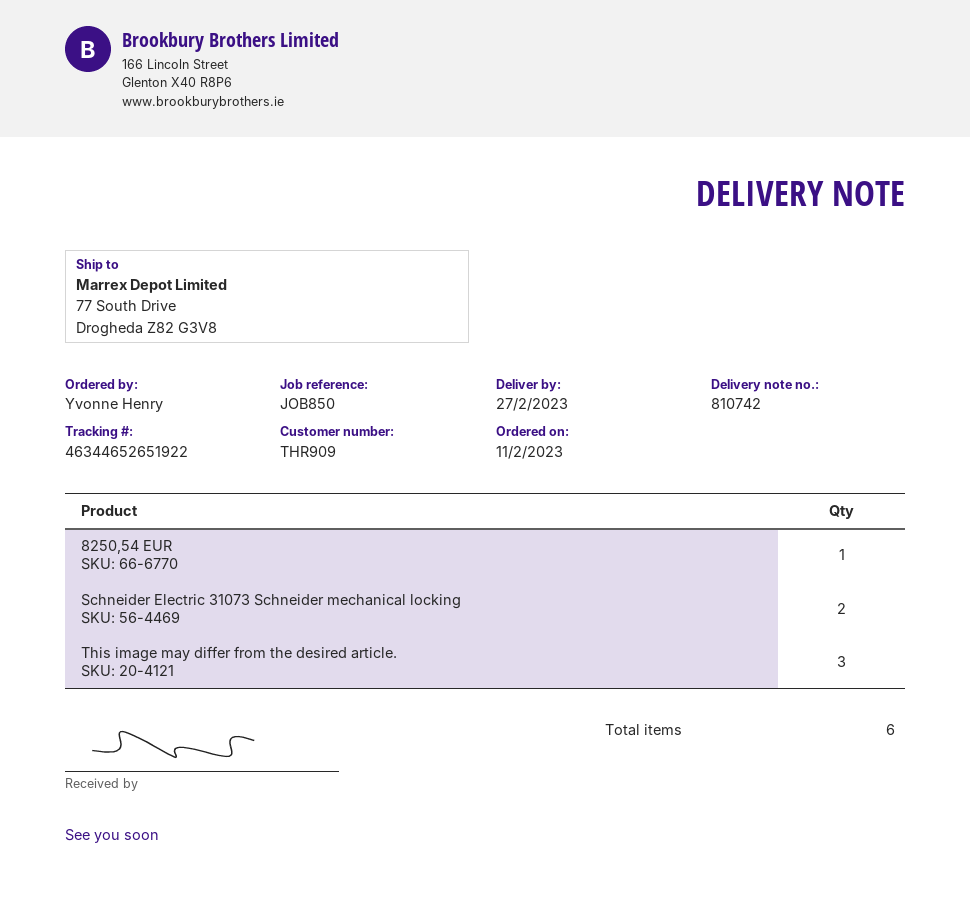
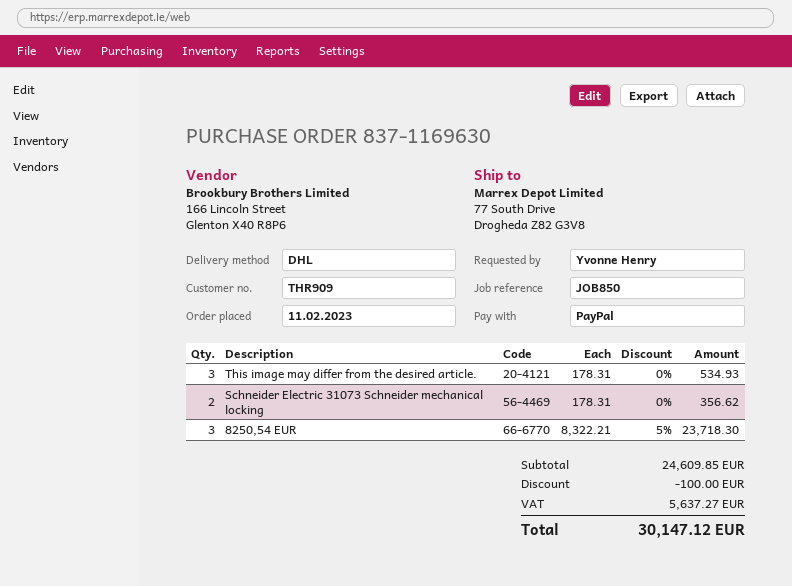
8250,54 EUR: 1 -> 3

